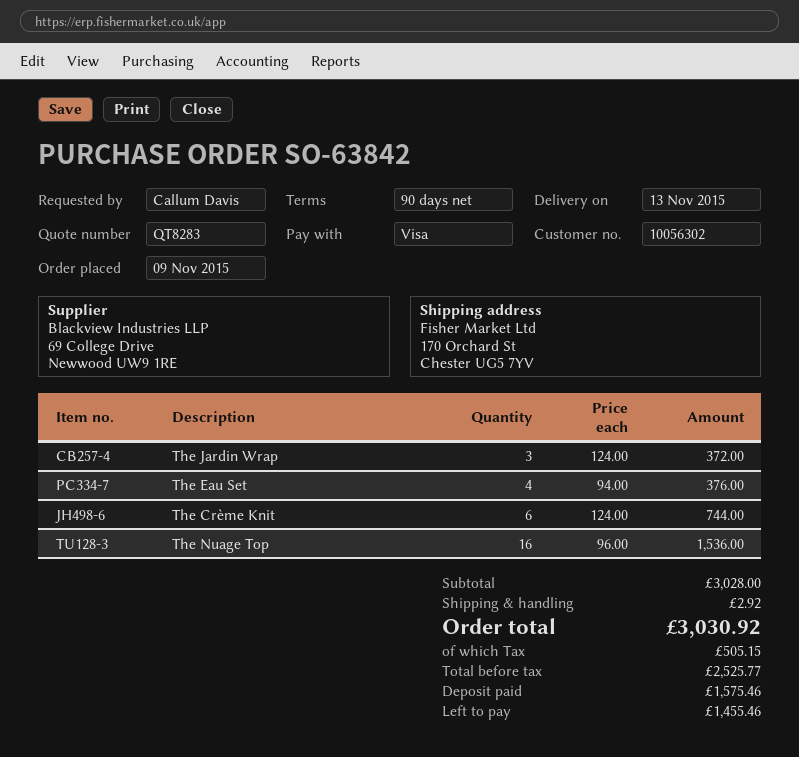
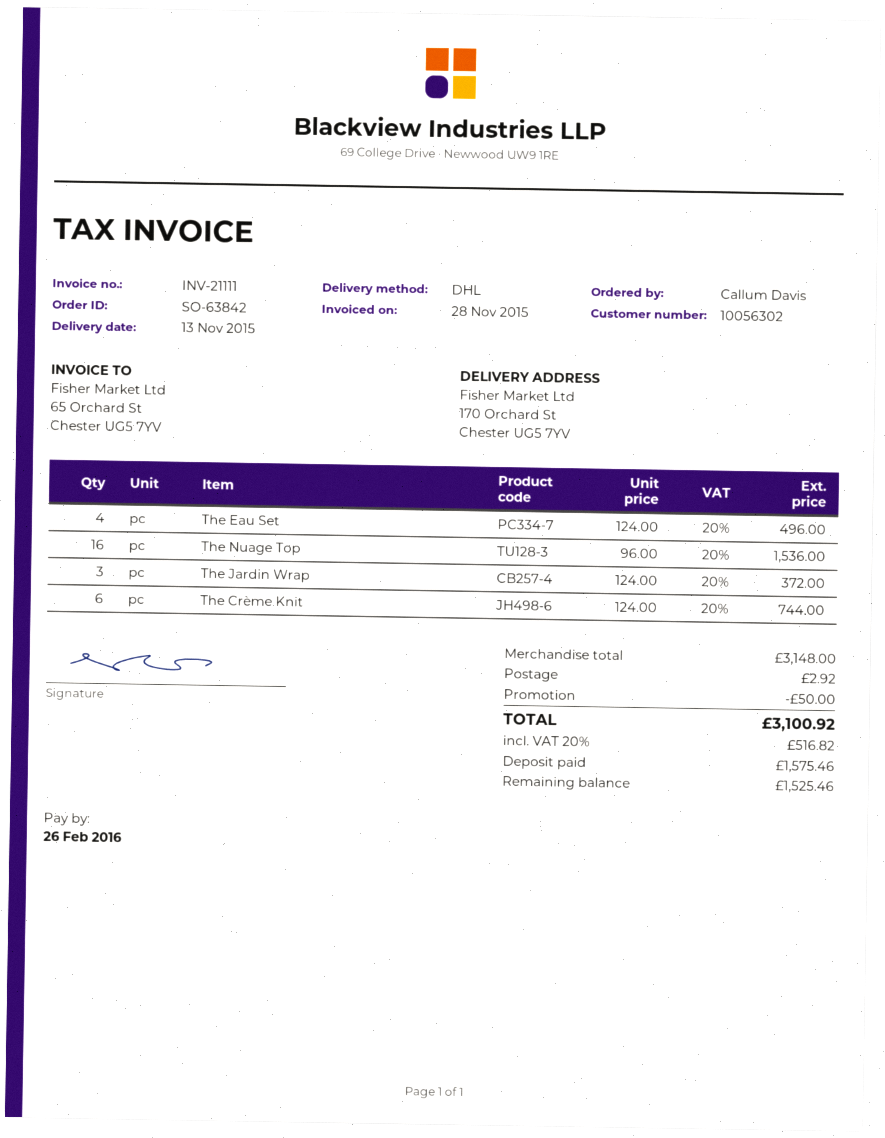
The Eau Set: 4 x 94.00 = 376.00 -> 4 x 124.00 = 496.00
subtotal: 3028.00 -> 3148.00
discount: none -> 50.00
tax: 505.15 -> 516.82
total: 3030.92 -> 3100.92
balance: 1455.46 -> 1525.46

